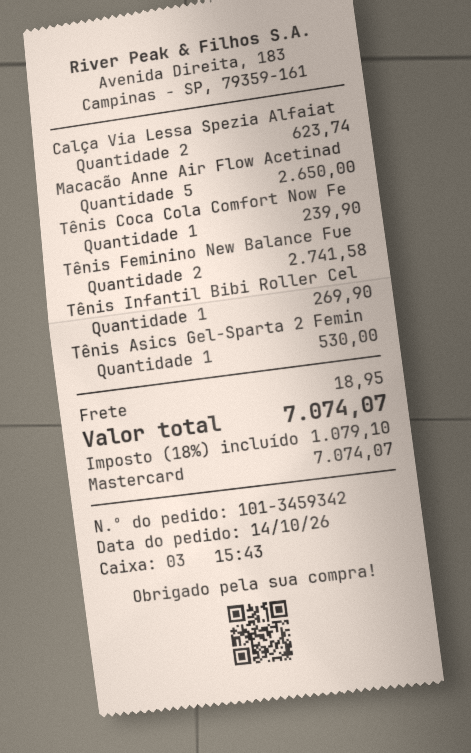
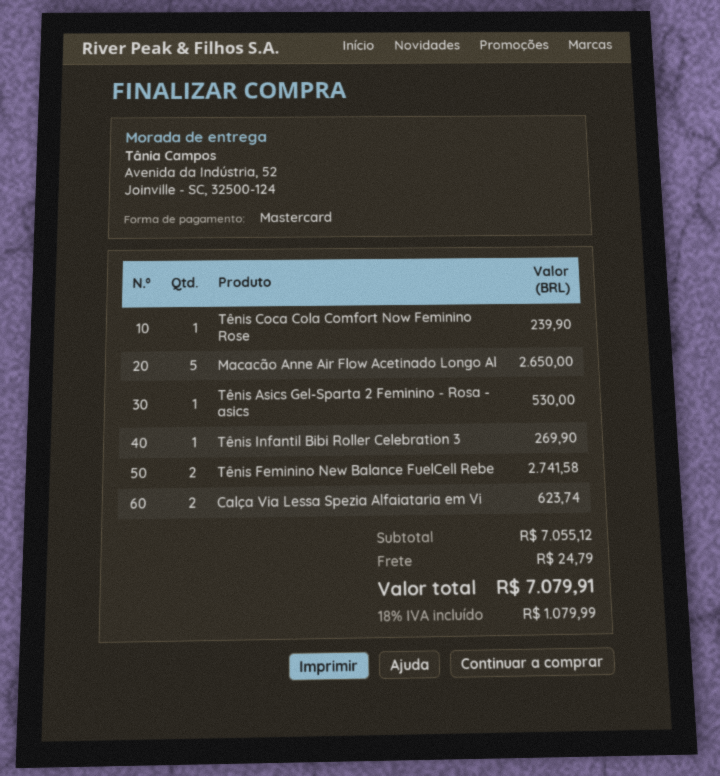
shipping: 18.95 -> 24.79
tax: 18% = 1079.10 -> 18% = 1079.99
total: 7074.07 -> 7079.91

